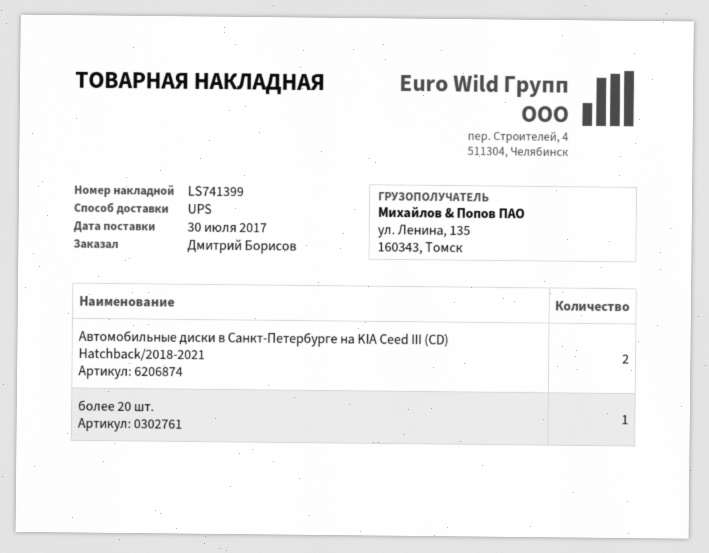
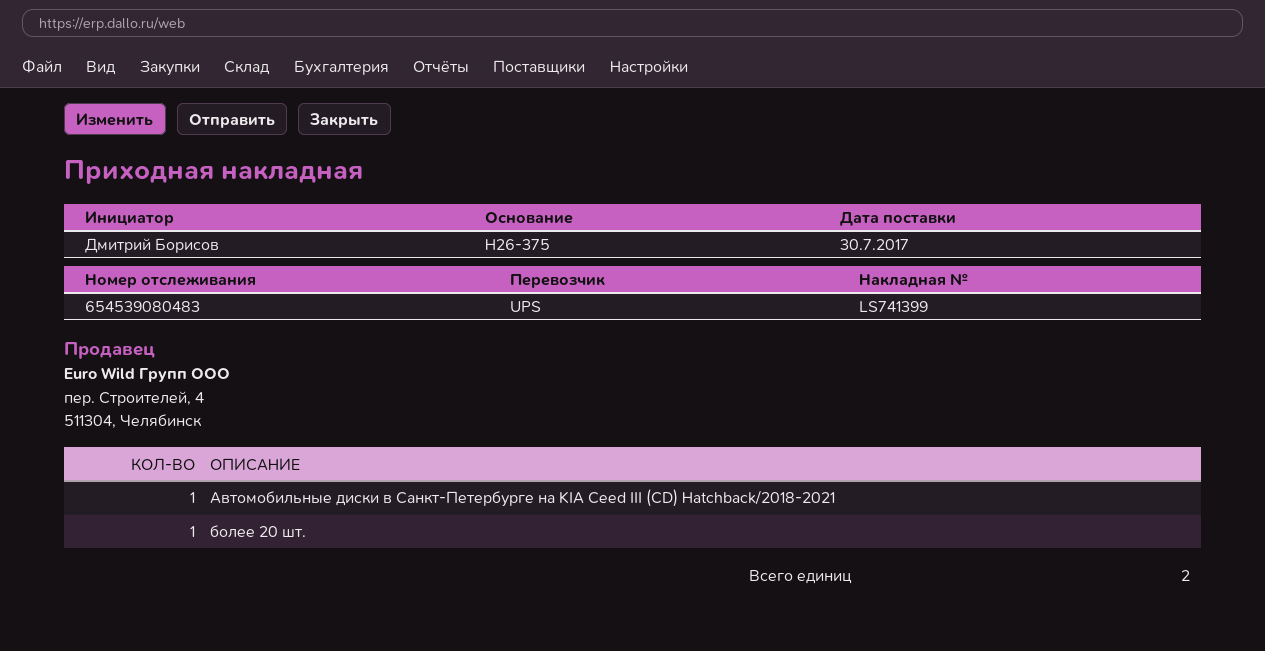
Автомобильные диски в Санкт-Петербурге на KIA Ceed III (CD) Hatchback/2018-2021: 2 -> 1

